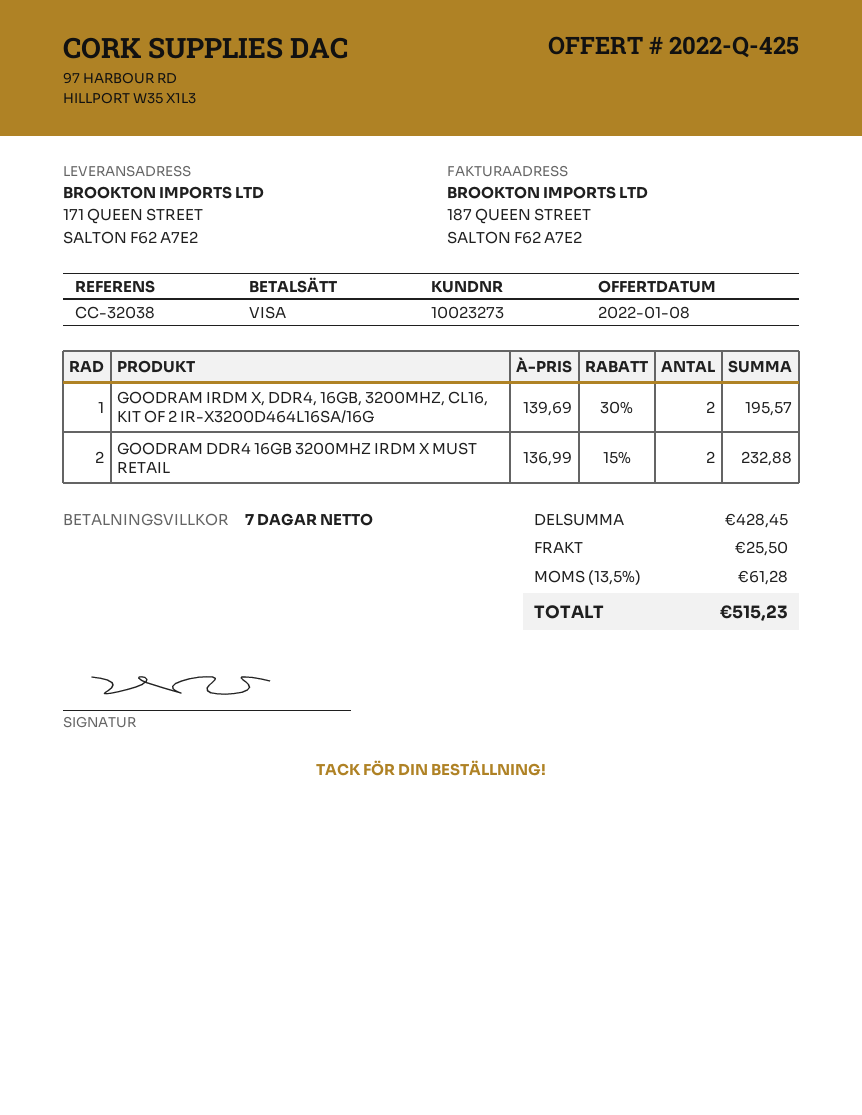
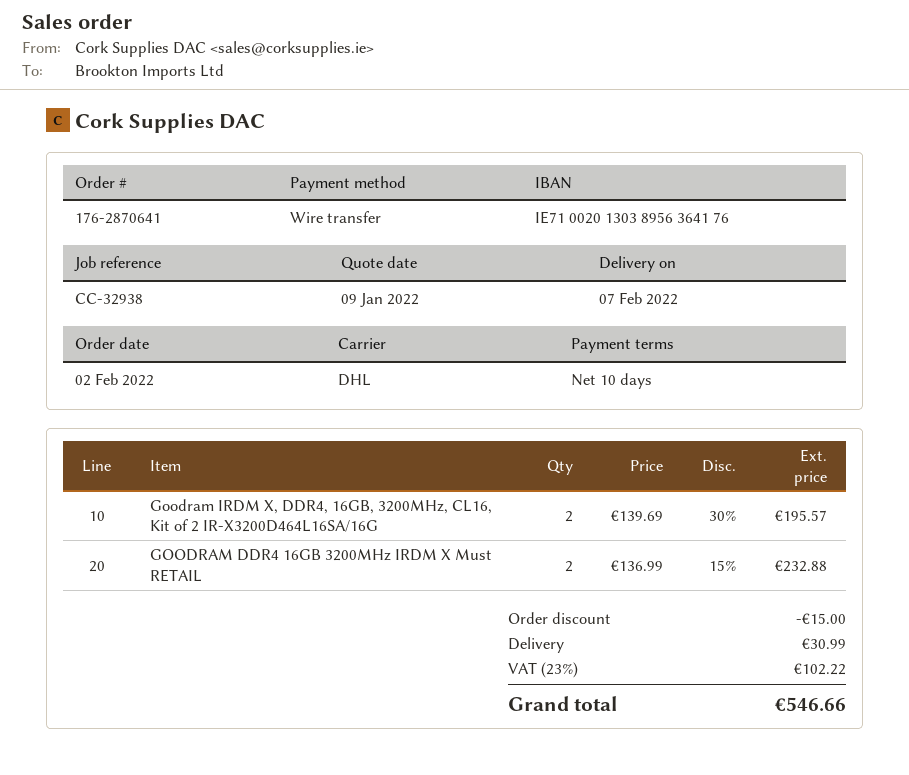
quote date: 2022-01-08 -> 2022-01-09
payment terms: 7 days -> 10 days
reference: CC-32038 -> CC-32938
payment method: Visa -> bank transfer
discount: none -> 15.00
shipping: 25.50 -> 30.99
tax: 13.5% = 61.28 -> 23% = 102.22
total: 515.23 -> 546.66

